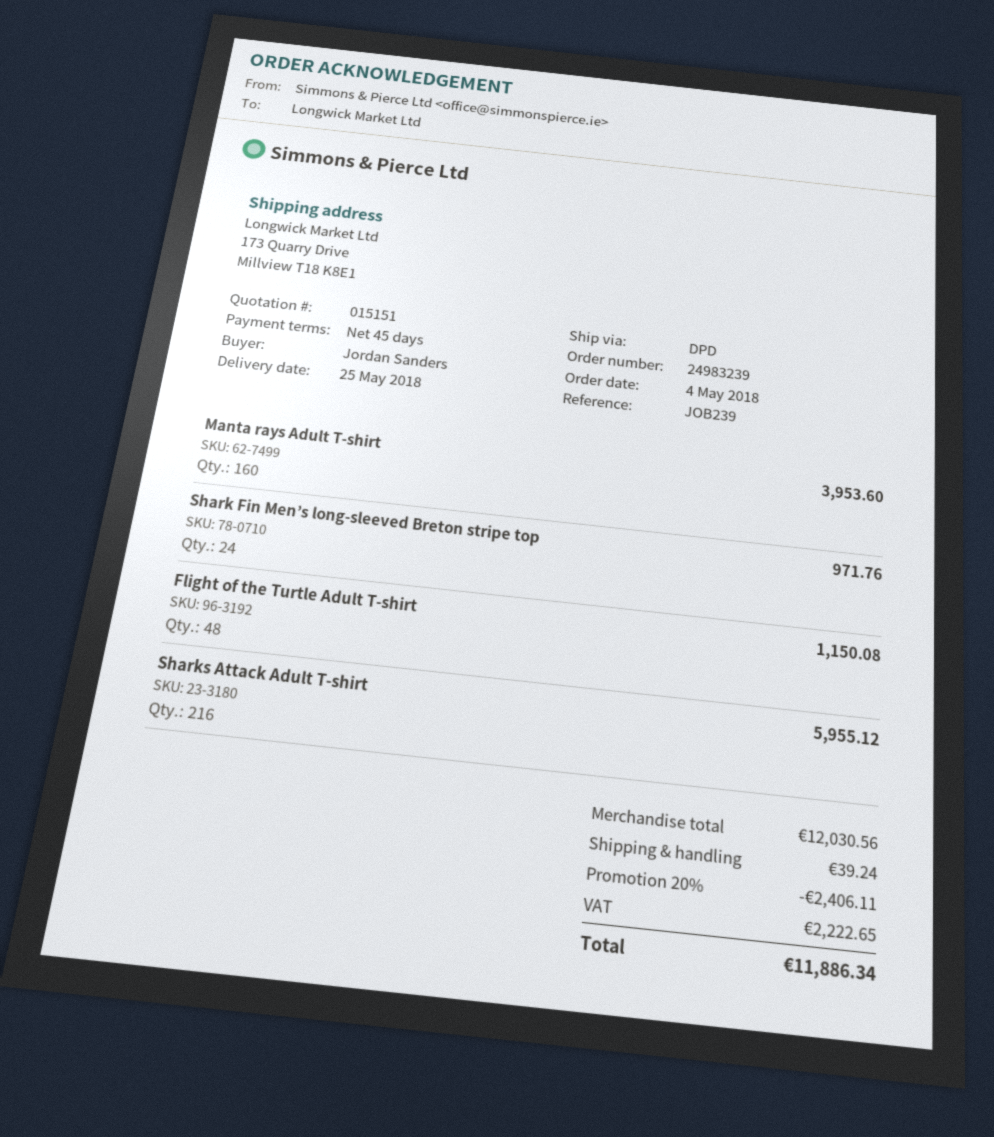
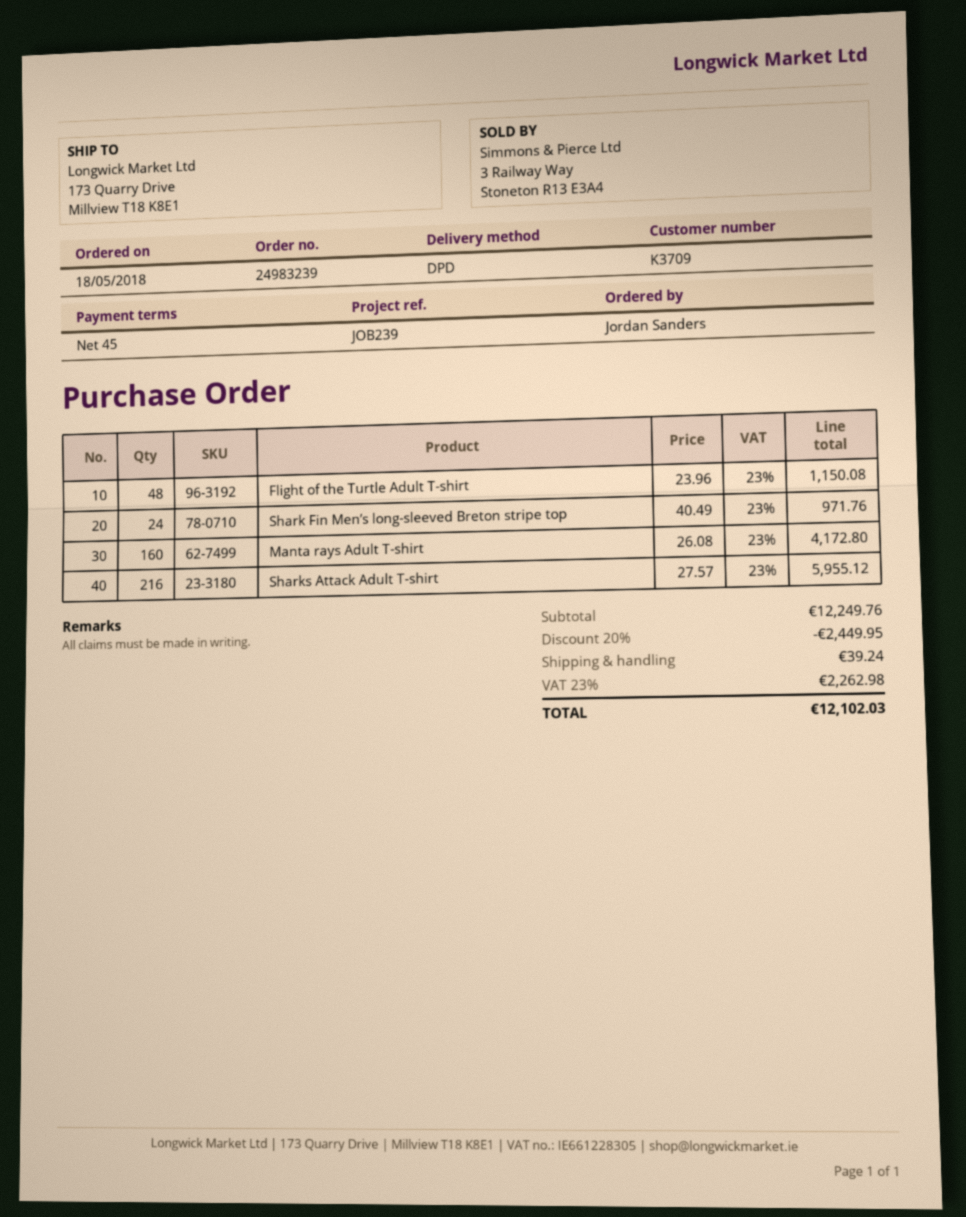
order date: 2018-05-04 -> 2018-05-18
Manta rays Adult T-shirt: 160 for 3953.60 -> 160 for 4172.80
subtotal: 12030.56 -> 12249.76
discount: 20% = 2406.11 -> 20% = 2449.95
tax: 2222.65 -> 2262.98
total: 11886.34 -> 12102.03

